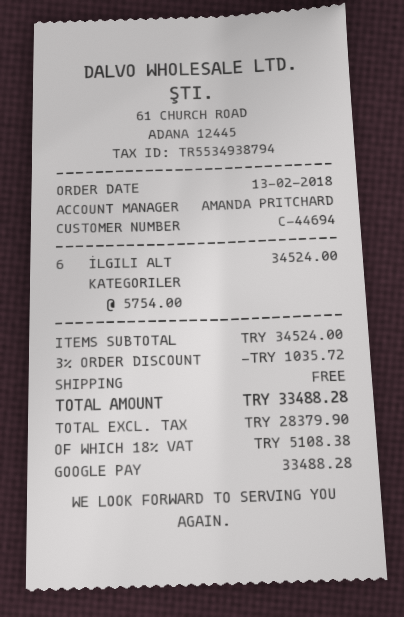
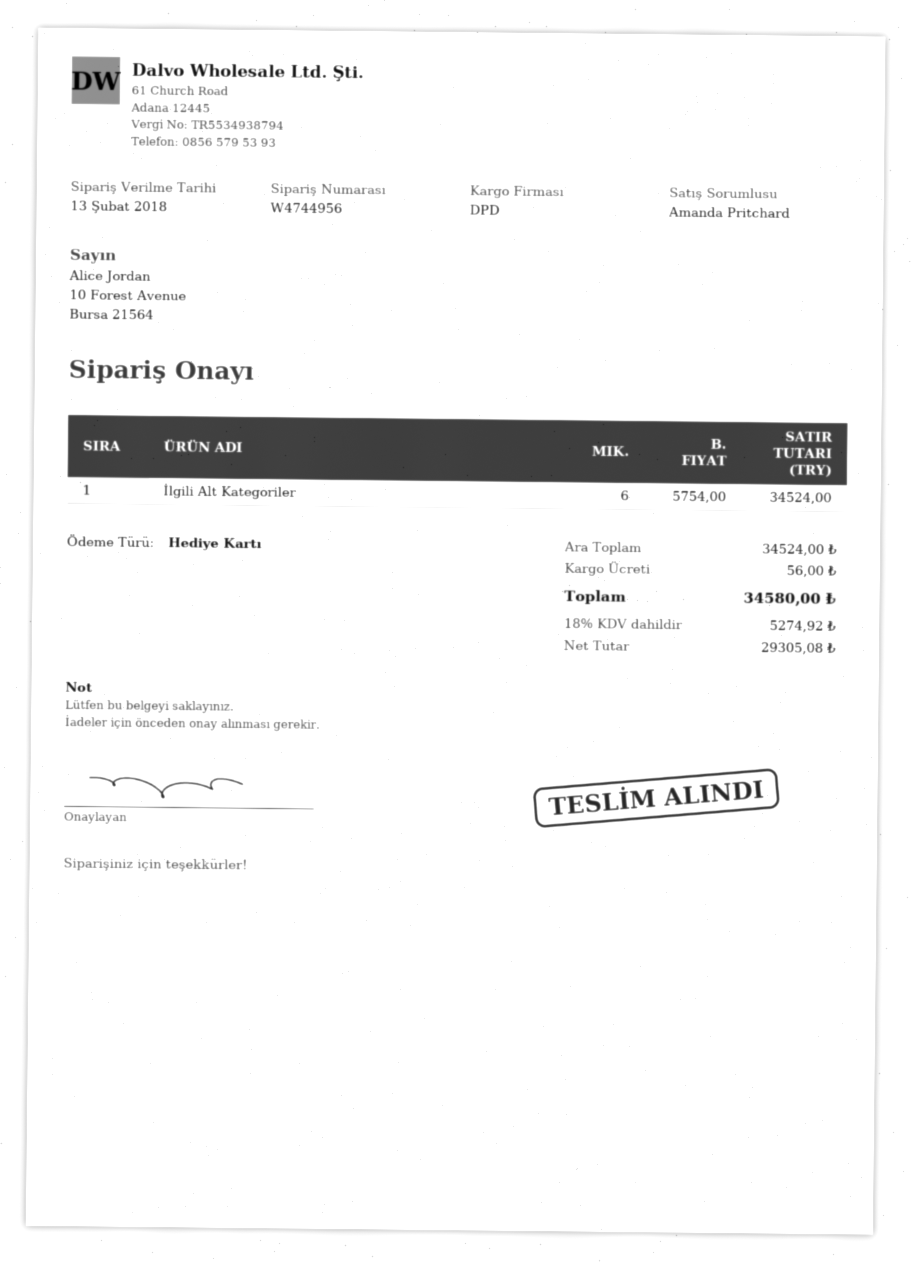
payment method: Google Pay -> gift card
discount: 3% = 1035.72 -> none
shipping: 0.00 -> 56.00
net: 28379.90 -> 29305.08
tax: 18% = 5108.38 -> 18% = 5274.92
total: 33488.28 -> 34580.00

